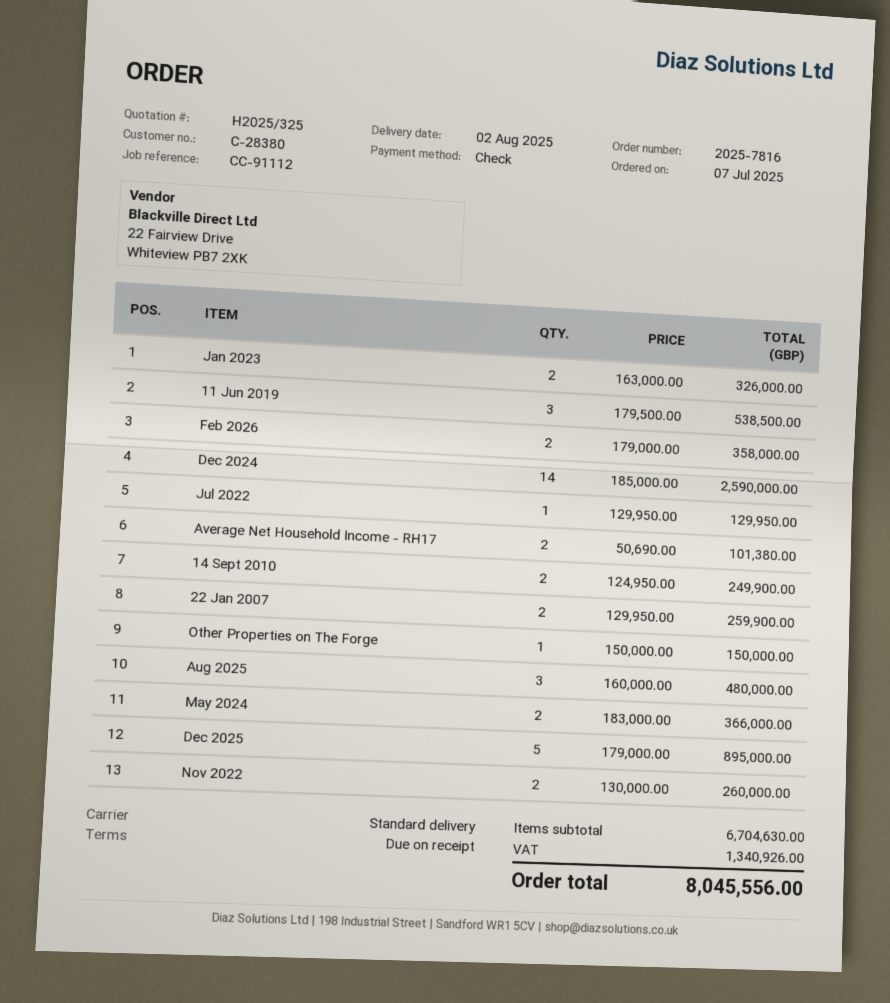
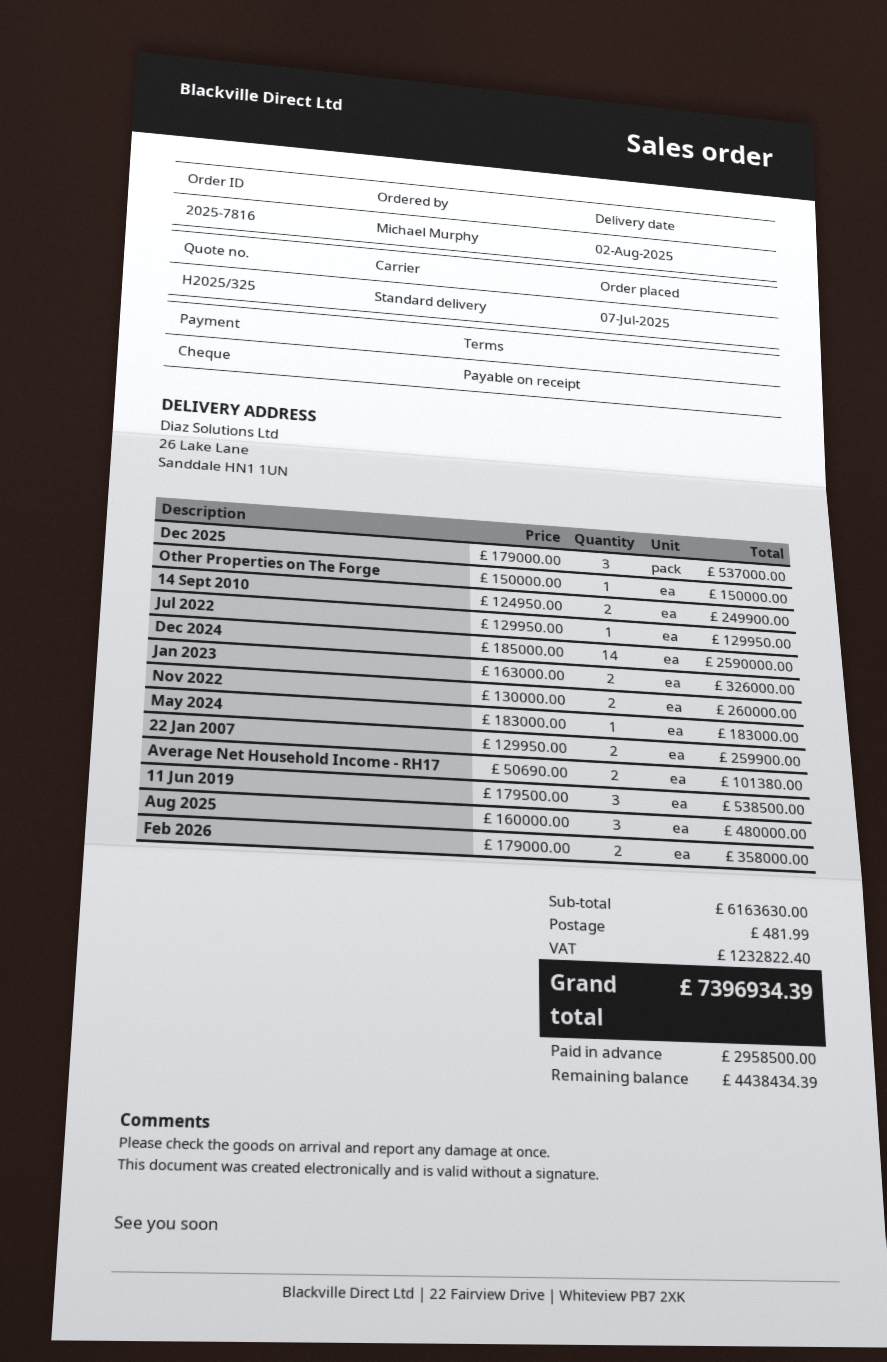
May 2024: 2 x 183000.00 = 366000.00 -> 1 x 183000.00 = 183000.00
Dec 2025: 5 x 179000.00 = 895000.00 -> 3 x 179000.00 = 537000.00
subtotal: 6704630.00 -> 6163630.00
shipping: none -> 481.99
tax: 1340926.00 -> 1232822.40
total: 8045556.00 -> 7396934.39

